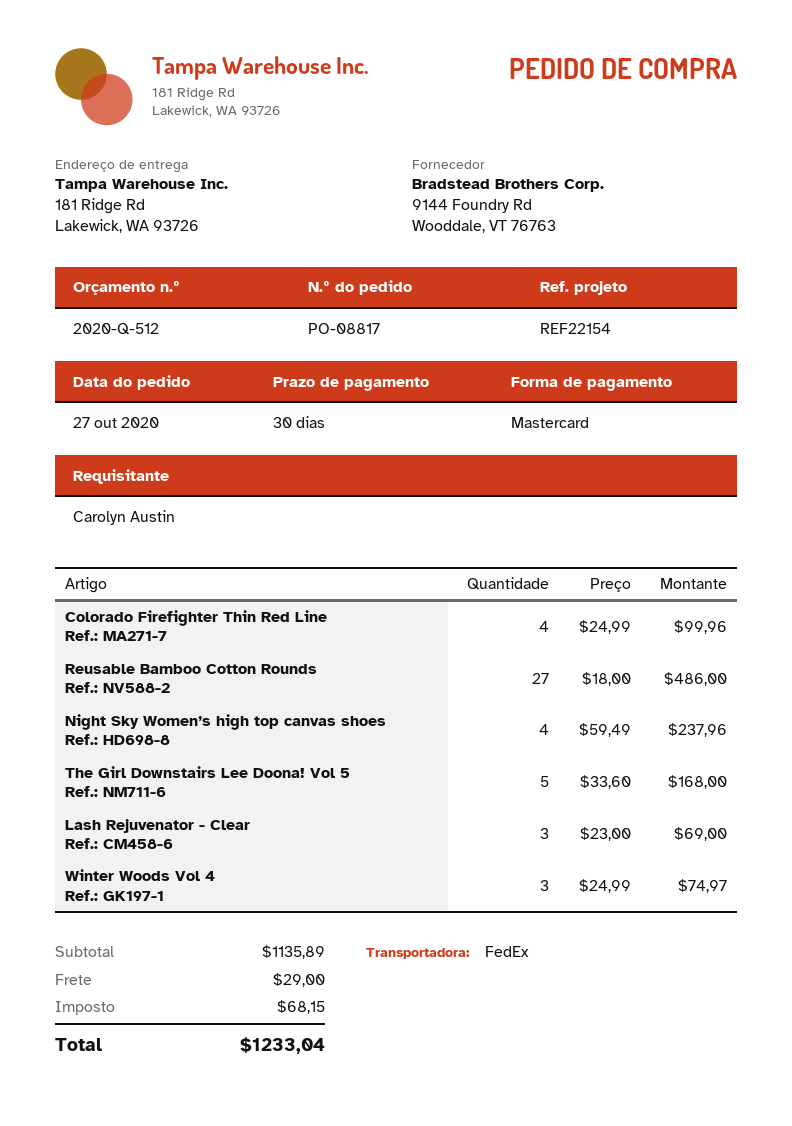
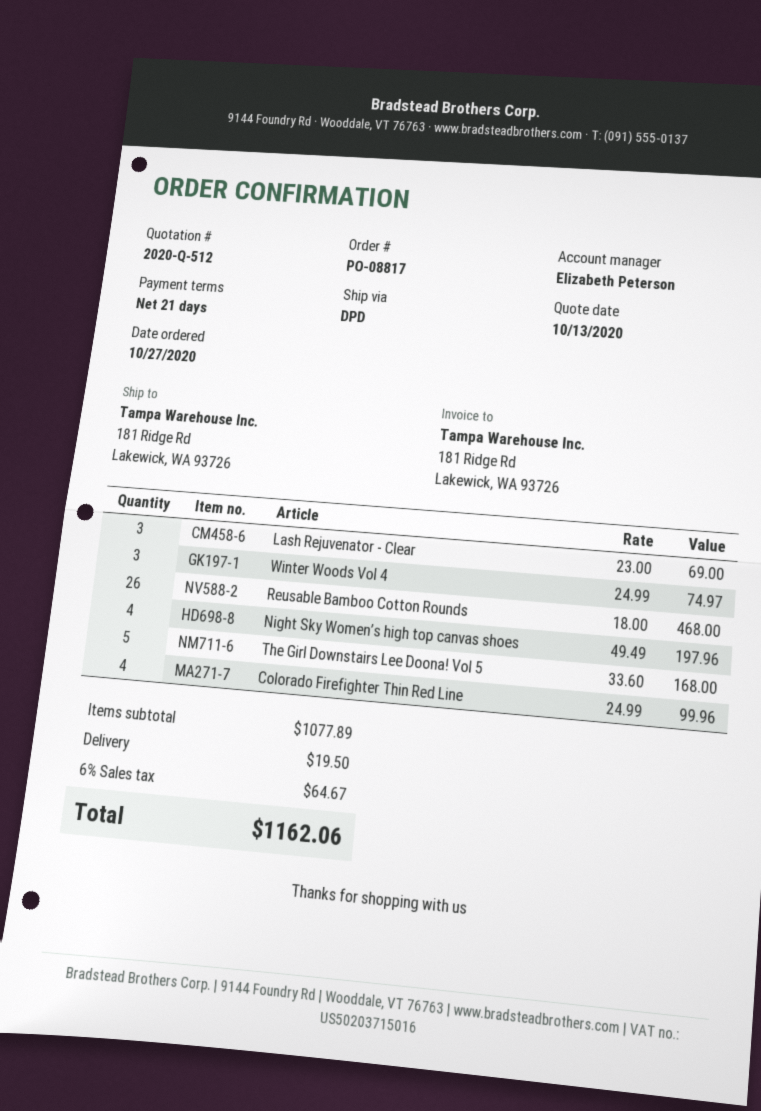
payment terms: 30 days -> 21 days
shipping method: FedEx -> DPD
Reusable Bamboo Cotton Rounds: 27 x 18.00 = 486.00 -> 26 x 18.00 = 468.00
Night Sky Women’s high top canvas shoes: 4 x 59.49 = 237.96 -> 4 x 49.49 = 197.96
subtotal: 1135.89 -> 1077.89
shipping: 29.00 -> 19.50
tax: 68.15 -> 64.67
total: 1233.04 -> 1162.06

